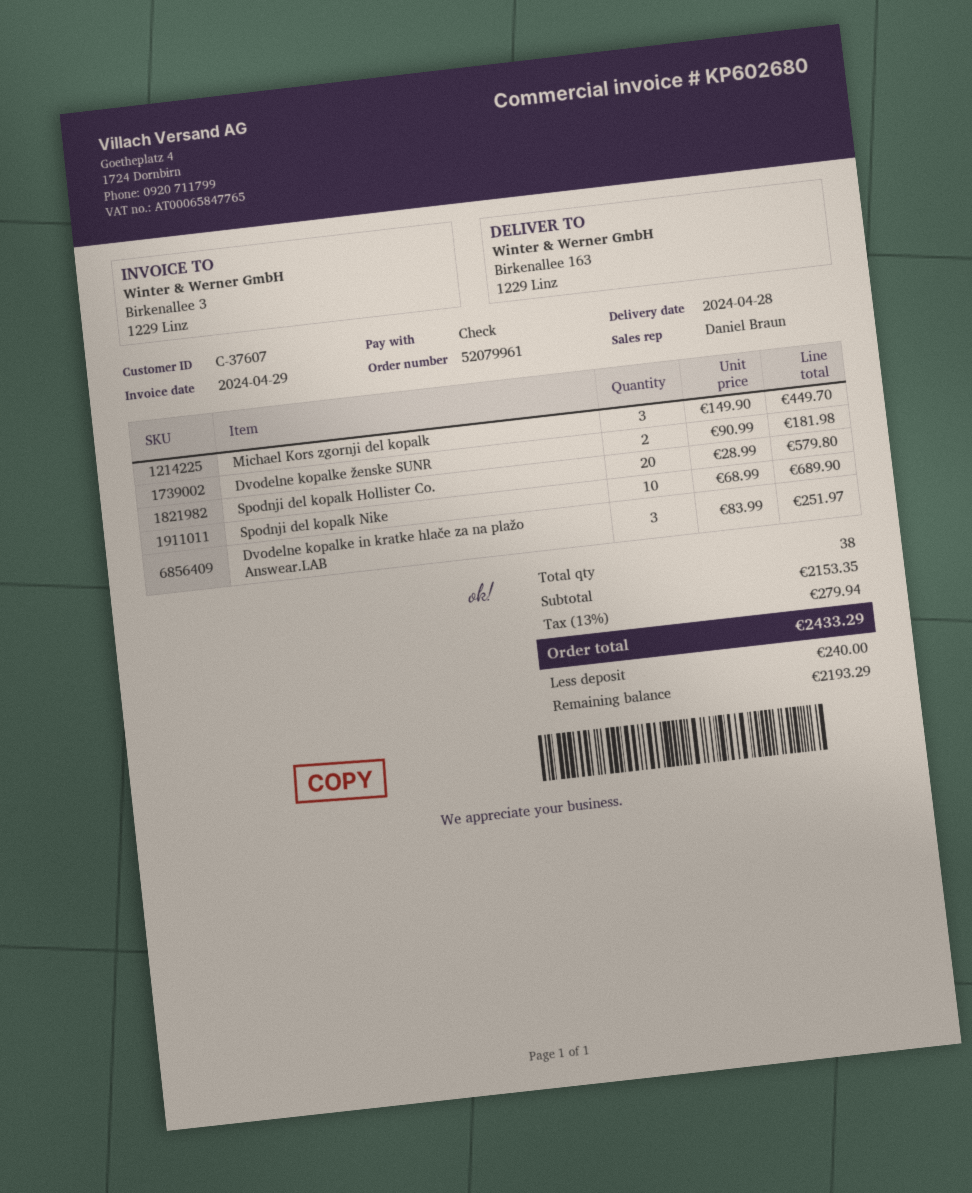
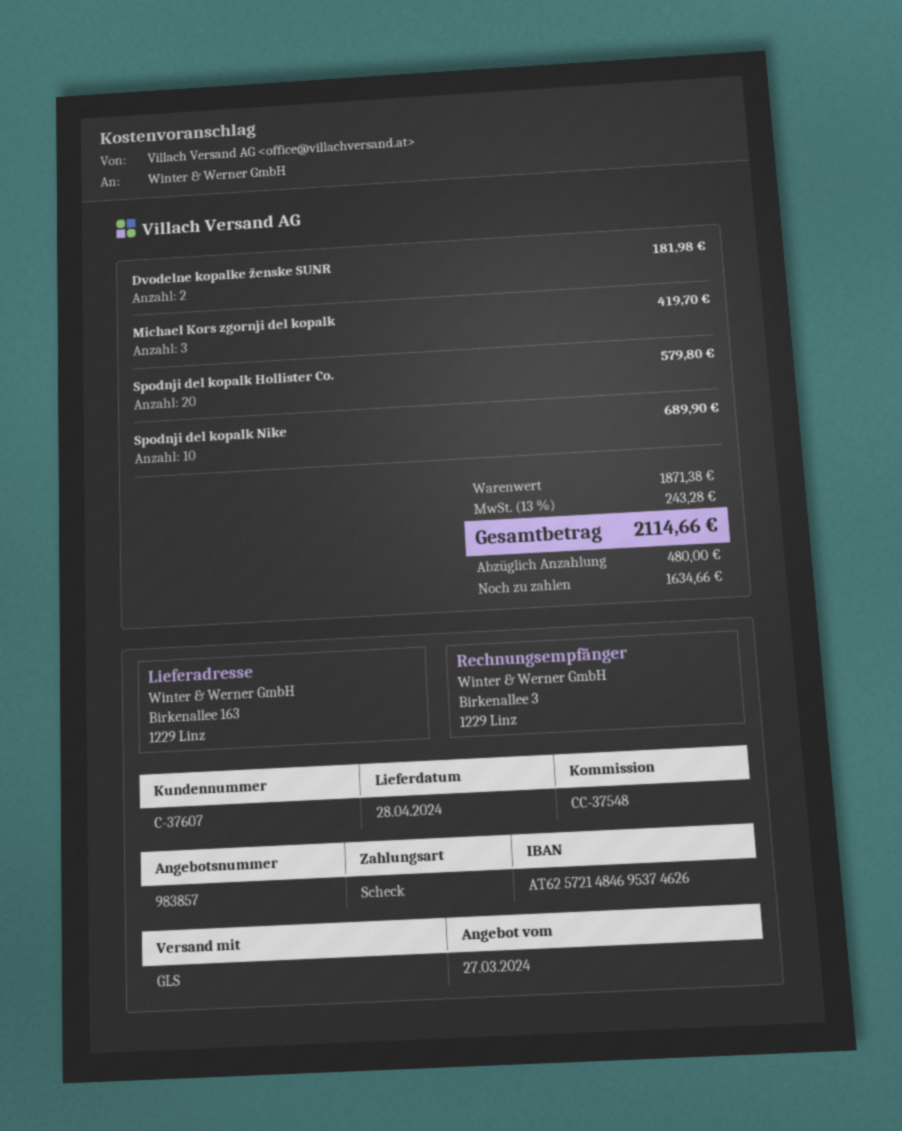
Michael Kors zgornji del kopalk: 3 for 449.70 -> 3 for 419.70
Dvodelne kopalke in kratke hlače za na plažo Answear.LAB: 3 for 251.97 -> none
subtotal: 2153.35 -> 1871.38
tax: 13% = 279.94 -> 13% = 243.28
total: 2433.29 -> 2114.66
deposit: 240.00 -> 480.00
balance: 2193.29 -> 1634.66

